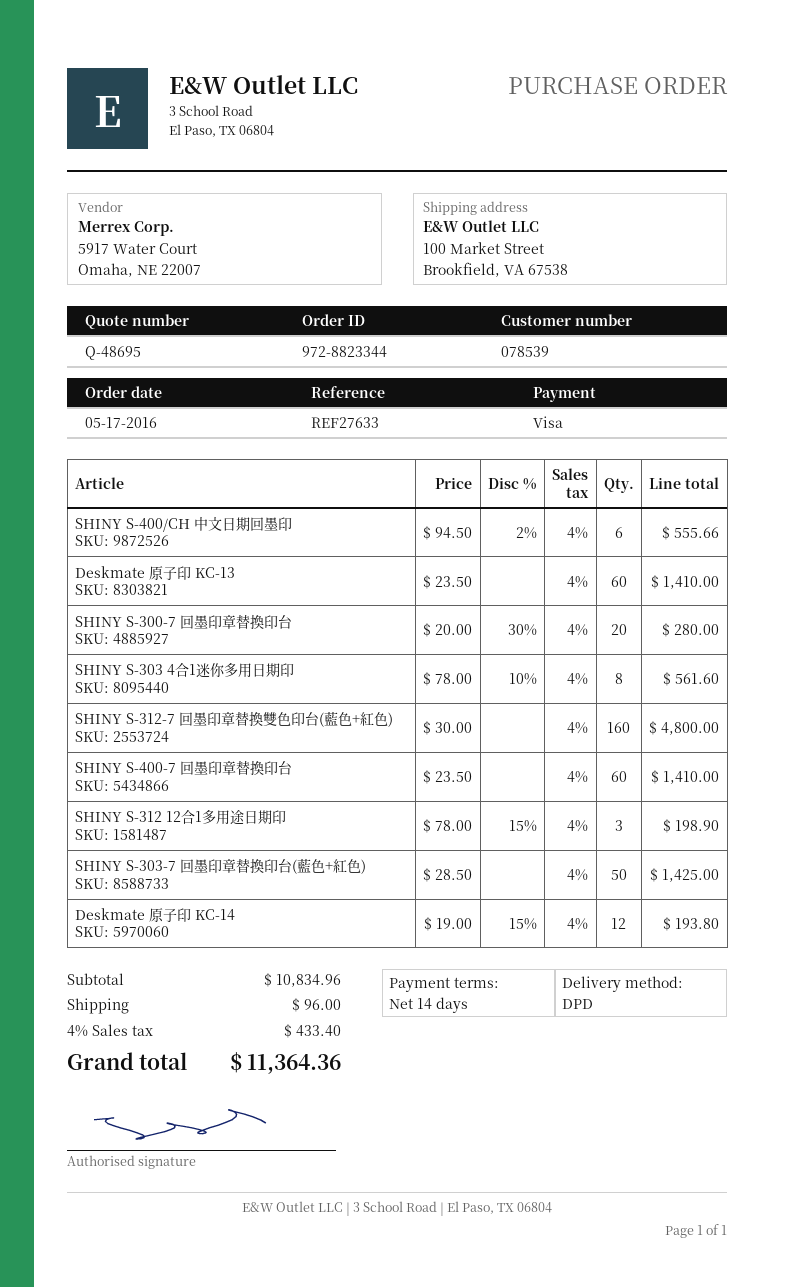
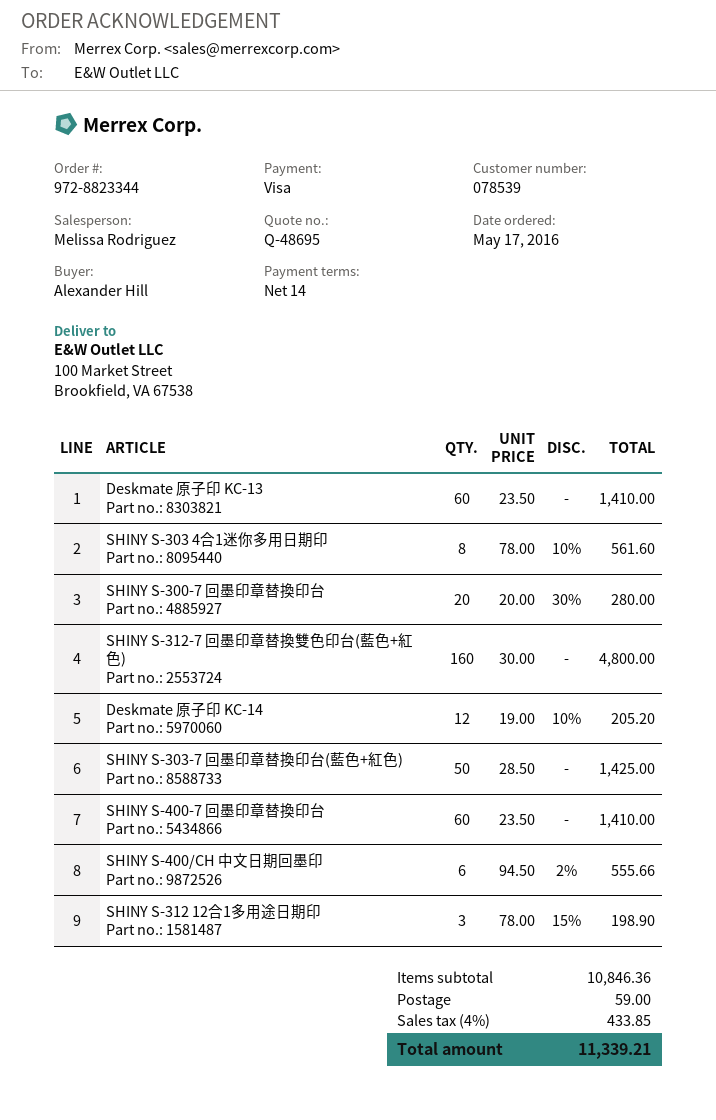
Deskmate 原子印 KC-14: 12 x 19.00 - 15% = 193.80 -> 12 x 19.00 - 10% = 205.20
subtotal: 10834.96 -> 10846.36
shipping: 96.00 -> 59.00
tax: 4% = 433.40 -> 4% = 433.85
total: 11364.36 -> 11339.21

